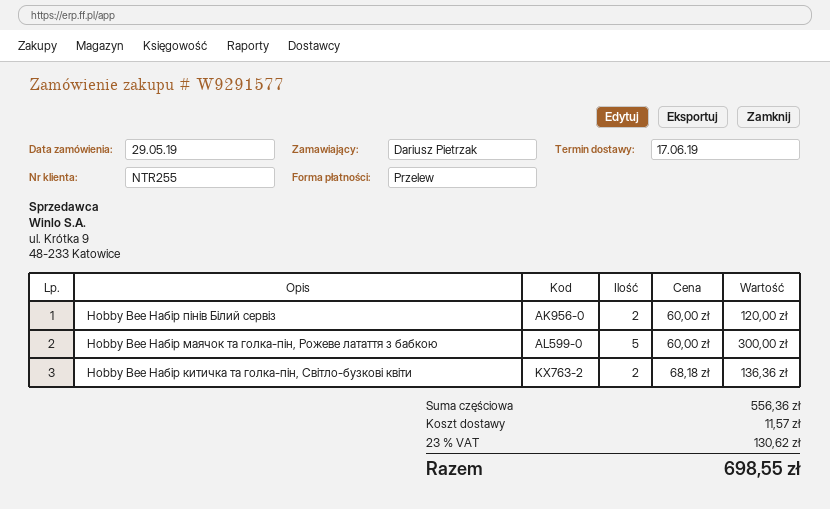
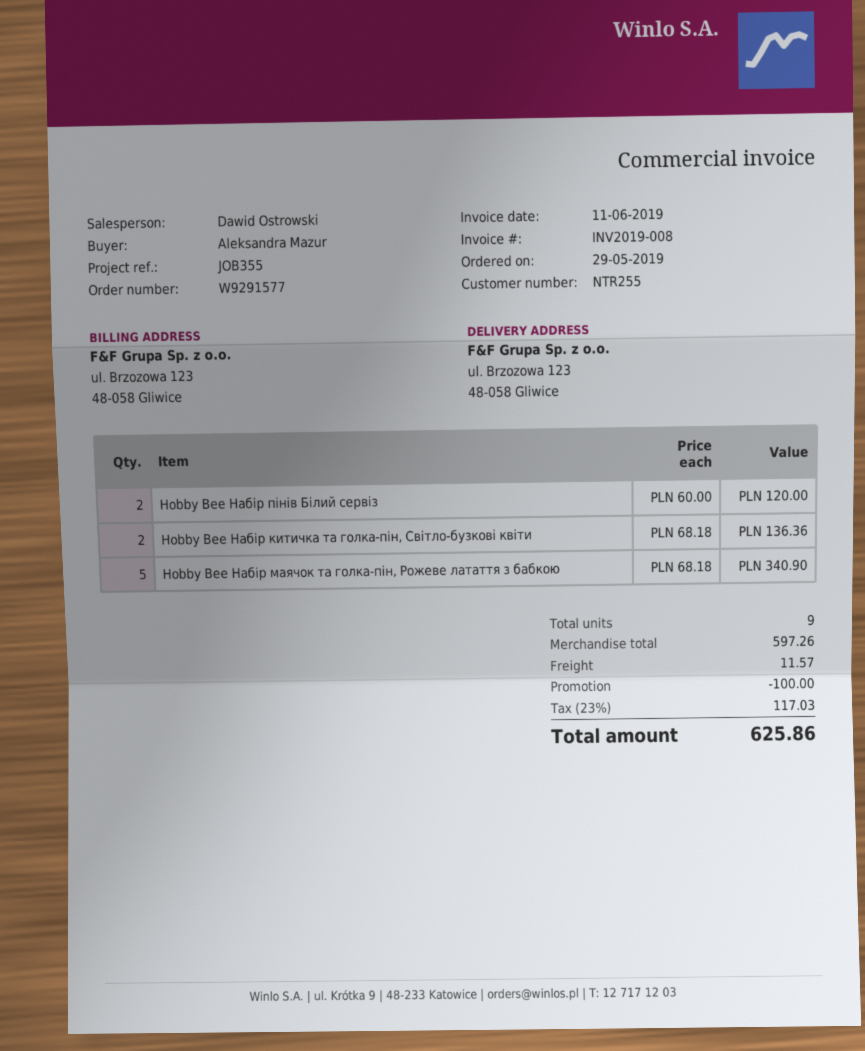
ordered by: Dariusz Pietrzak -> Aleksandra Mazur
Hobby Bee Набір маячок та голка-пін, Рожеве латаття з бабкою: 5 x 60.00 = 300.00 -> 5 x 68.18 = 340.90
subtotal: 556.36 -> 597.26
discount: none -> 100.00
tax: 23% = 130.62 -> 23% = 117.03
total: 698.55 -> 625.86

